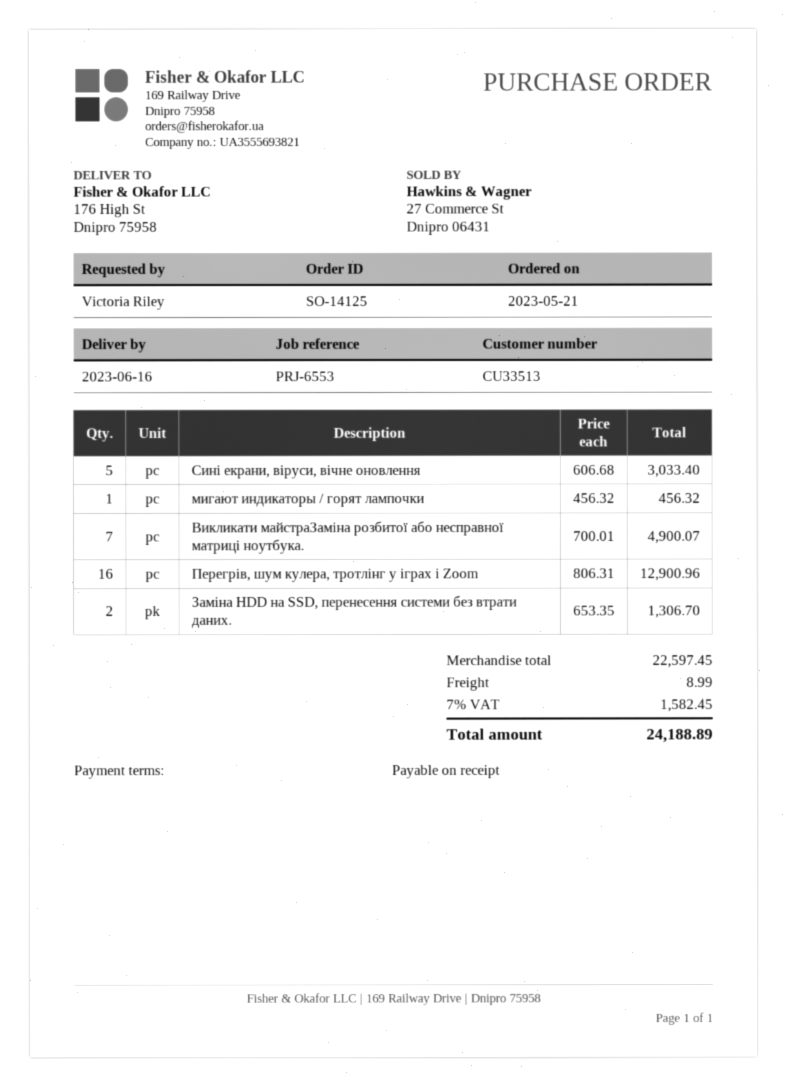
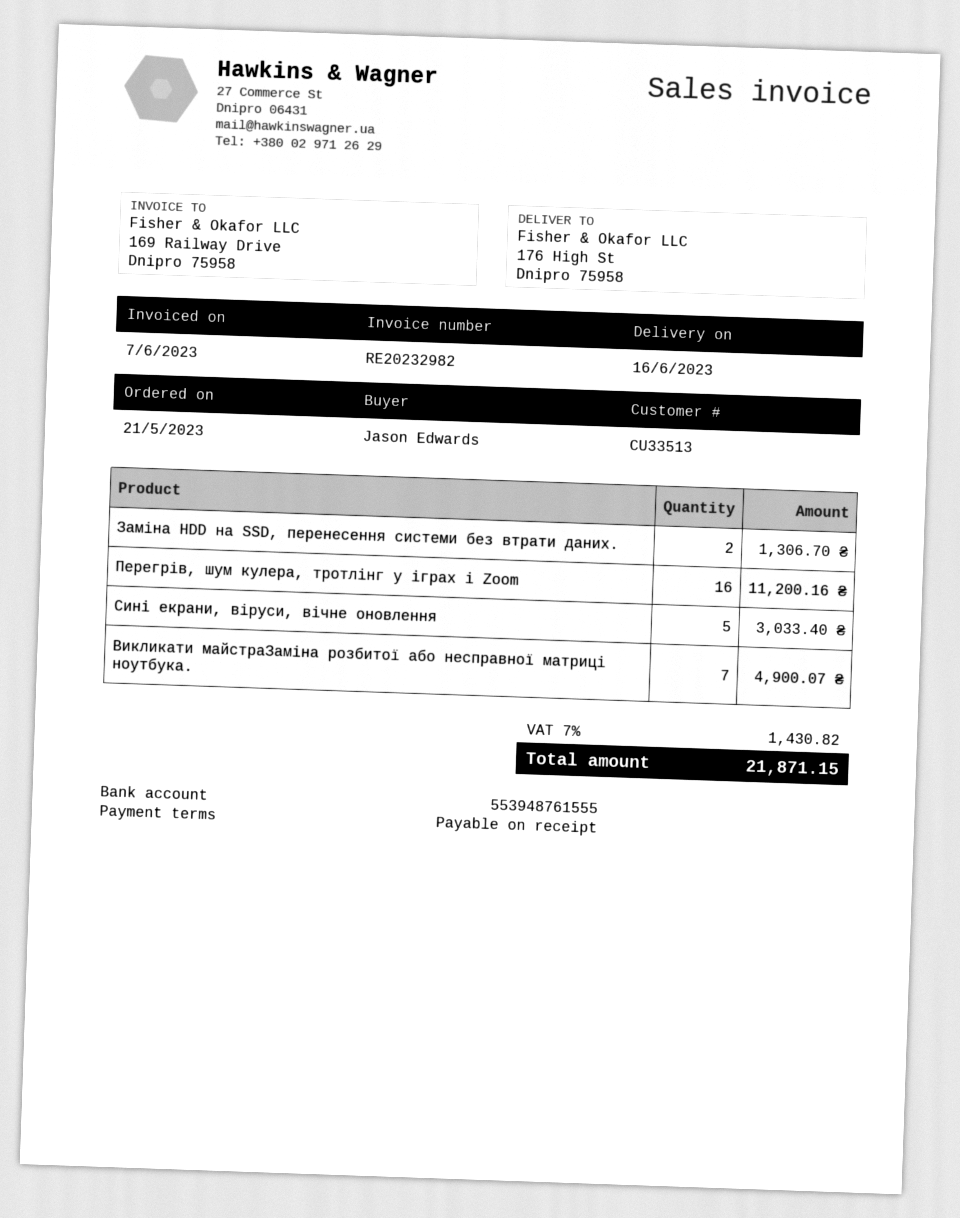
ordered by: Victoria Riley -> Jason Edwards
мигают индикаторы / горят лампочки: 1 for 456.32 -> none
Перегрів, шум кулера, тротлінг у іграх і Zoom: 16 for 12900.96 -> 16 for 11200.16
shipping: 8.99 -> none
tax: 7% = 1582.45 -> 7% = 1430.82
total: 24188.89 -> 21871.15

